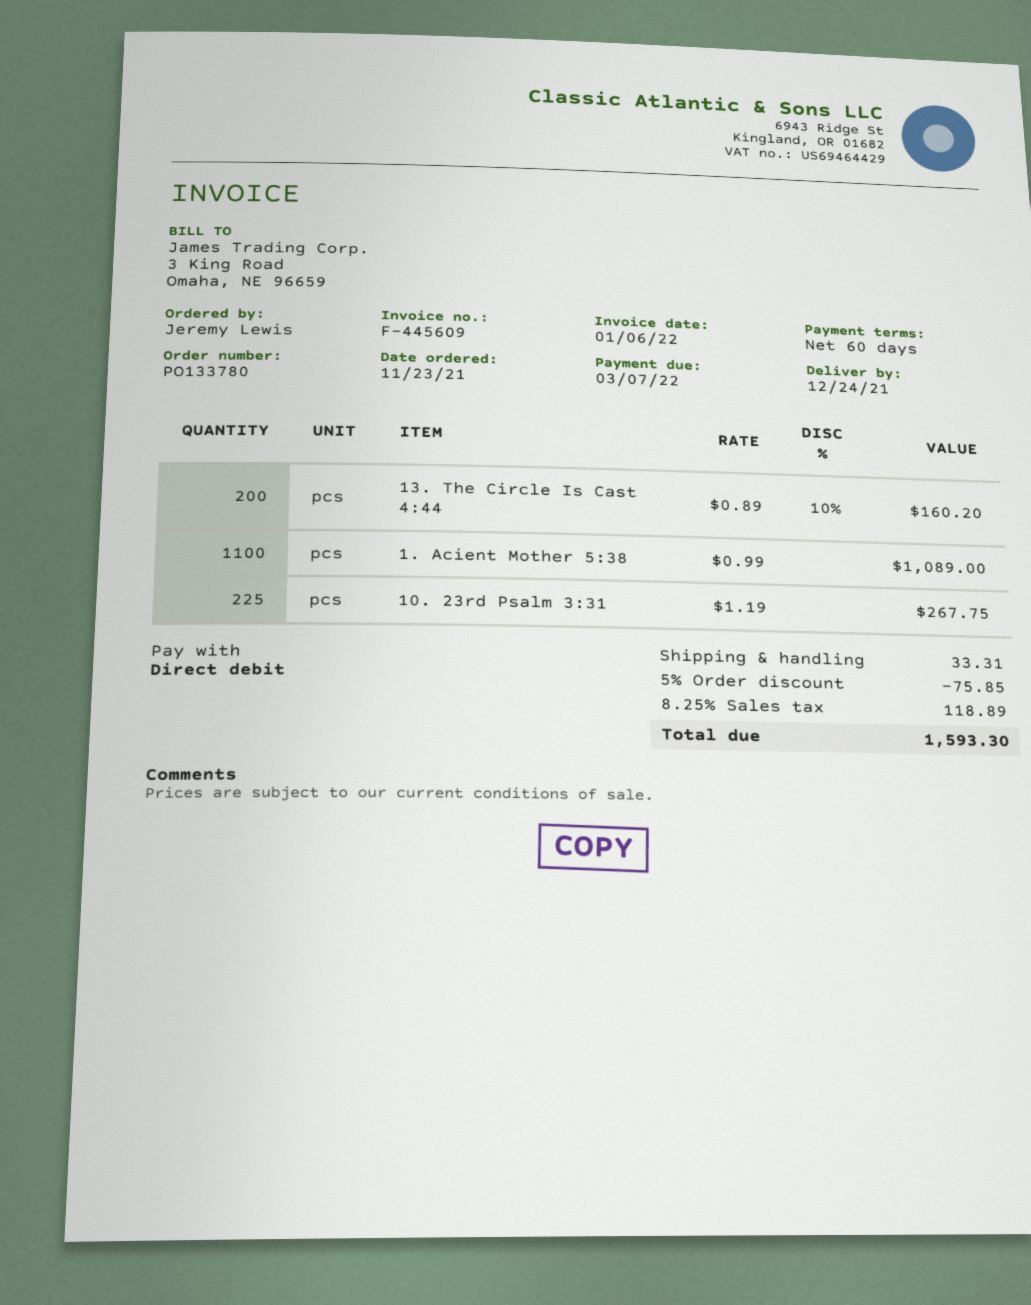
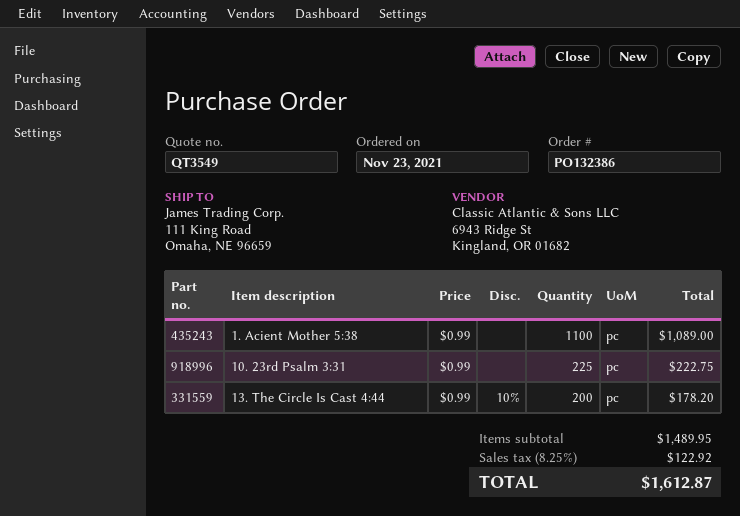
order number: PO133780 -> PO132386
13. The Circle Is Cast 4:44: 200 x 0.89 - 10% = 160.20 -> 200 x 0.99 - 10% = 178.20
10. 23rd Psalm 3:31: 225 x 1.19 = 267.75 -> 225 x 0.99 = 222.75
discount: 5% = 75.85 -> none
shipping: 33.31 -> none
tax: 8.25% = 118.89 -> 8.25% = 122.92
total: 1593.30 -> 1612.87

